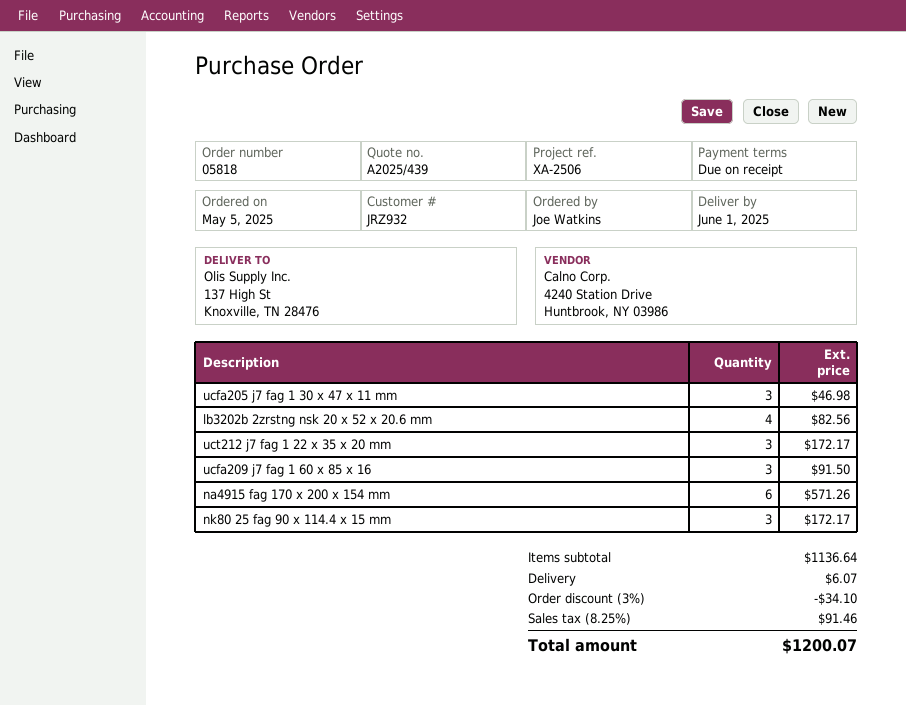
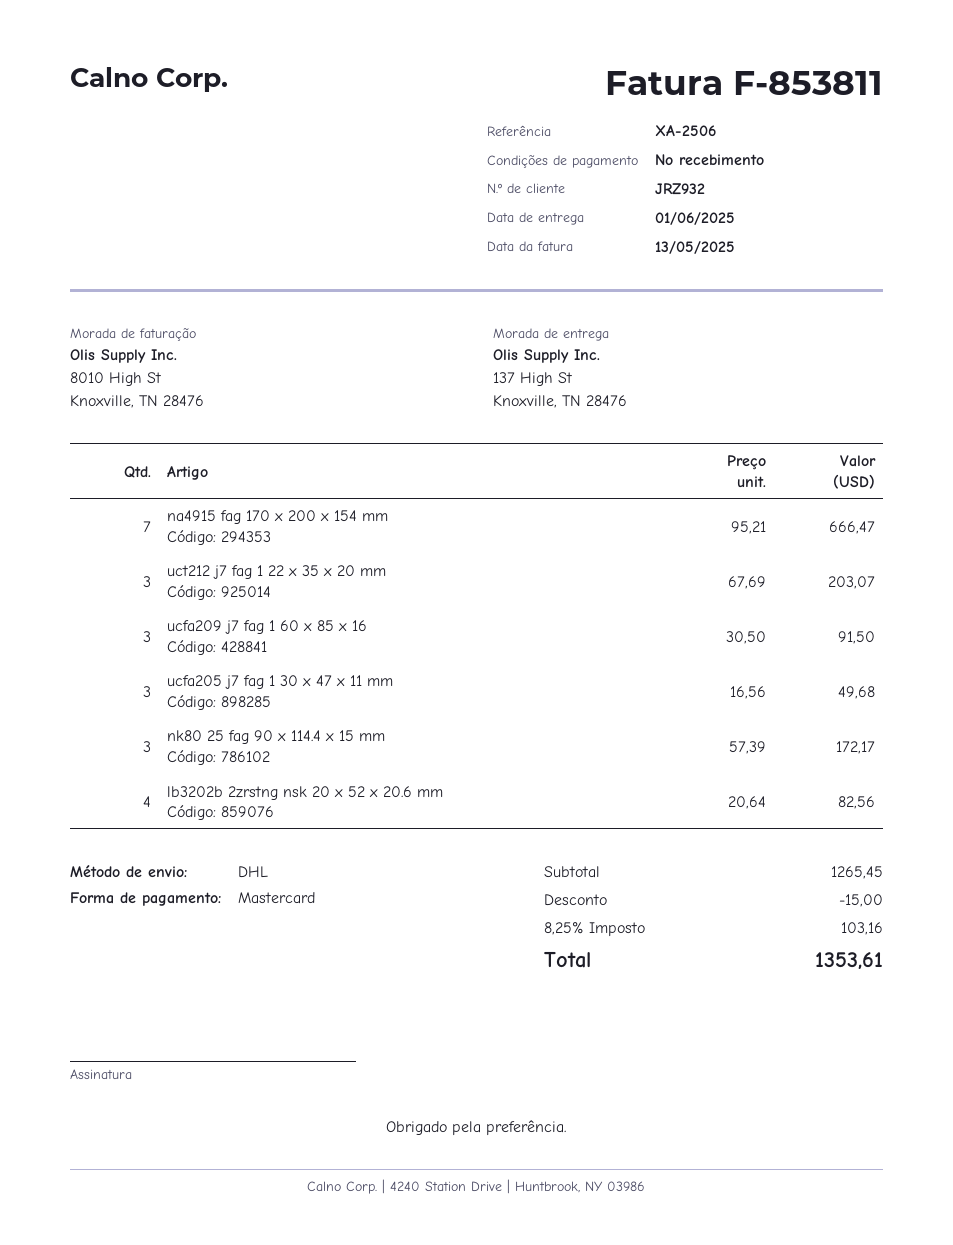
ucfa205 j7 fag 1 30 x 47 x 11 mm: 3 for 46.98 -> 3 for 49.68
uct212 j7 fag 1 22 x 35 x 20 mm: 3 for 172.17 -> 3 for 203.07
na4915 fag 170 x 200 x 154 mm: 6 for 571.26 -> 7 for 666.47
subtotal: 1136.64 -> 1265.45
discount: 34.10 -> 15.00
shipping: 6.07 -> none
tax: 8.25% = 91.46 -> 8.25% = 103.16
total: 1200.07 -> 1353.61

